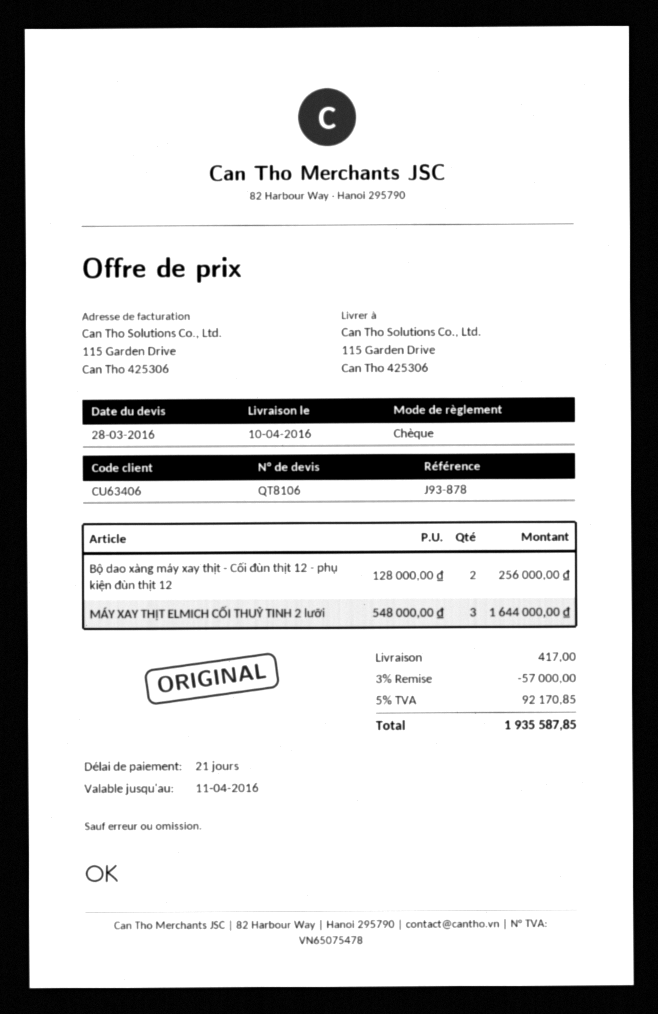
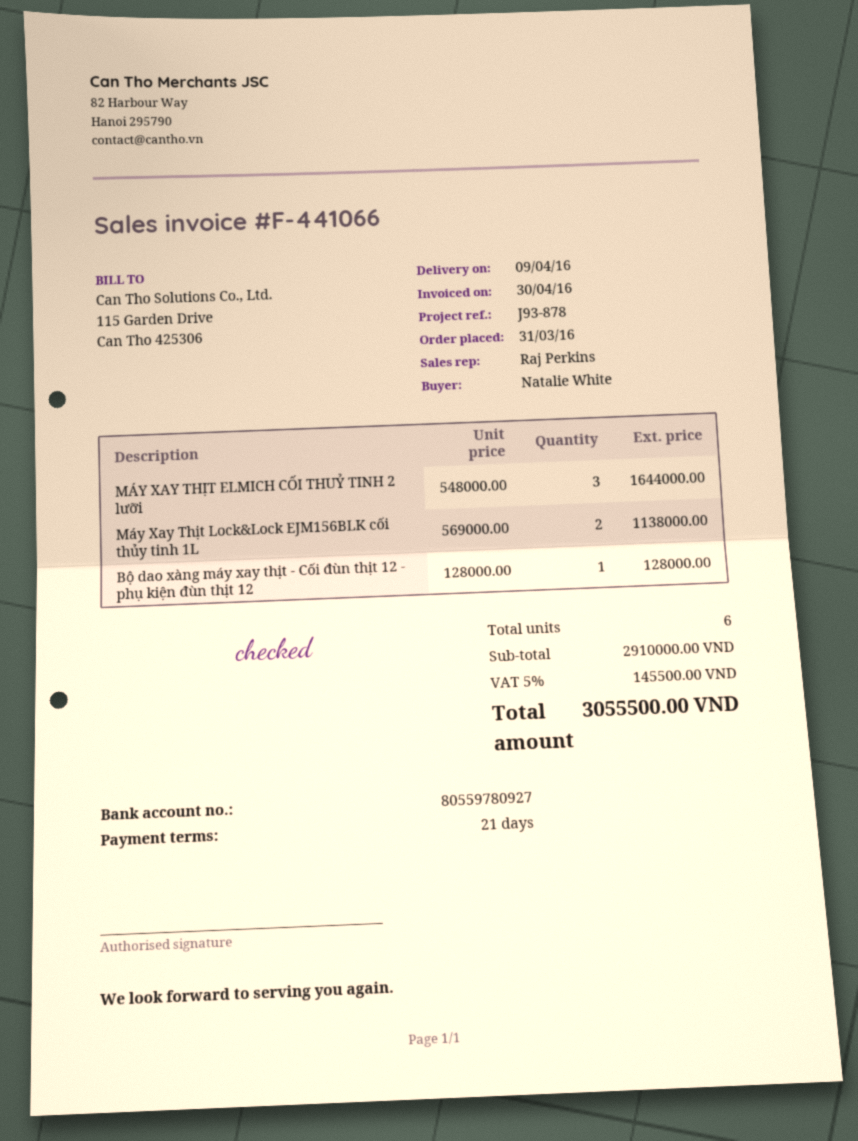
delivery date: 2016-04-10 -> 2016-04-09
Bộ dao xàng máy xay thịt - Cối đùn thịt 12 - phụ kiện đùn thịt 12: 2 x 128000.00 = 256000.00 -> 1 x 128000.00 = 128000.00
Máy Xay Thịt Lock&Lock EJM156BLK cối thủy tinh 1L: none -> 2 x 569000.00 = 1138000.00
discount: 3% = 57000.00 -> none
shipping: 417.00 -> none
tax: 5% = 92170.85 -> 5% = 145500.00
total: 1935587.85 -> 3055500.00

